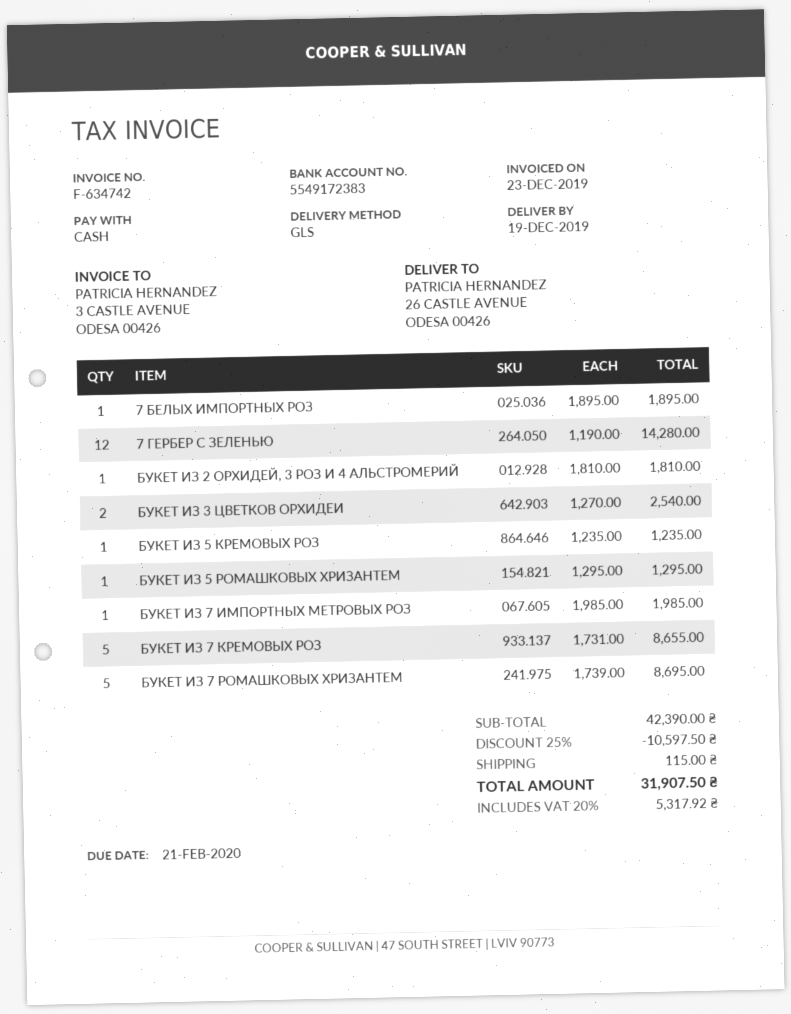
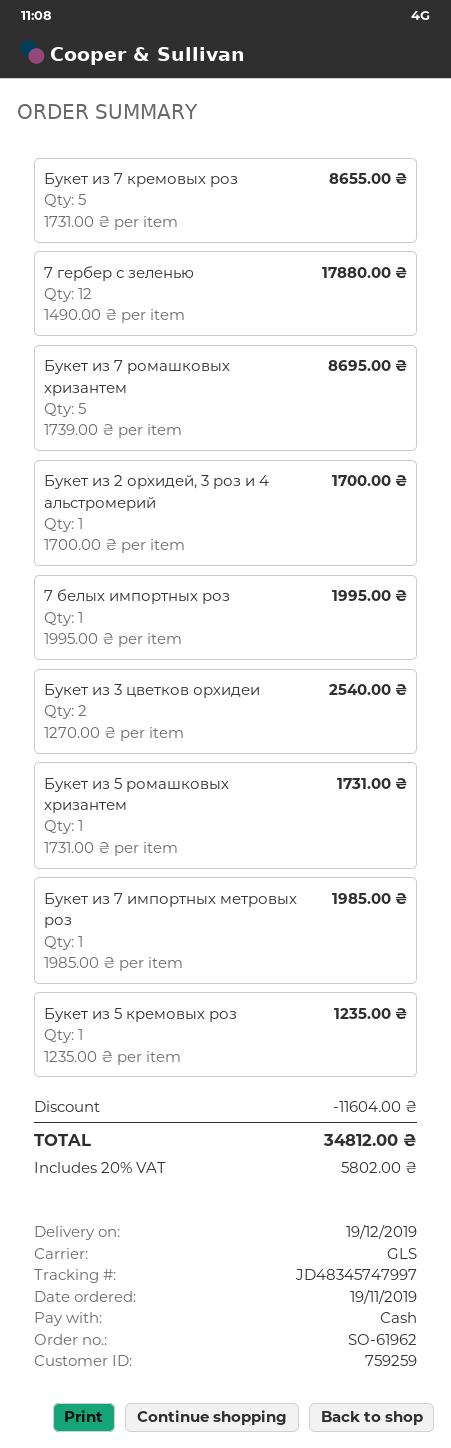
7 БЕЛЫХ ИМПОРТНЫХ РОЗ: 1 x 1895.00 = 1895.00 -> 1 x 1995.00 = 1995.00
7 ГЕРБЕР С ЗЕЛЕНЬЮ: 12 x 1190.00 = 14280.00 -> 12 x 1490.00 = 17880.00
БУКЕТ ИЗ 2 ОРХИДЕЙ, 3 РОЗ И 4 АЛЬСТРОМЕРИЙ: 1 x 1810.00 = 1810.00 -> 1 x 1700.00 = 1700.00
БУКЕТ ИЗ 5 РОМАШКОВЫХ ХРИЗАНТЕМ: 1 x 1295.00 = 1295.00 -> 1 x 1731.00 = 1731.00
discount: 10597.50 -> 11604.00
shipping: 115.00 -> none
tax: 20% = 5317.92 -> 20% = 5802.00
total: 31907.50 -> 34812.00

